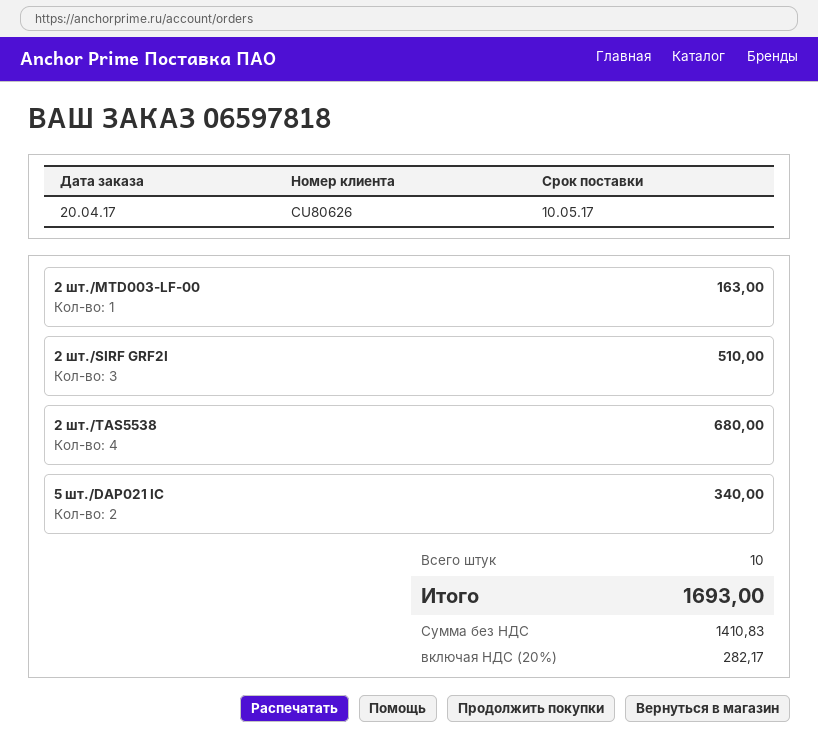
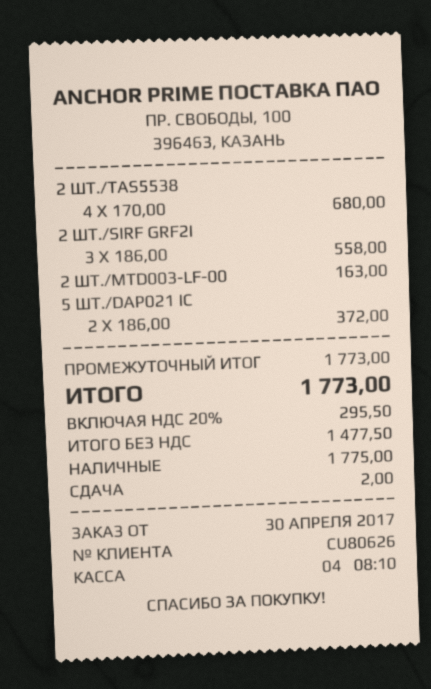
order date: 2017-04-20 -> 2017-04-30
2 шт./SIRF GRF2I: 3 for 510.00 -> 3 for 558.00
5 шт./DAP021 IC: 2 for 340.00 -> 2 for 372.00
net: 1410.83 -> 1477.50
tax: 20% = 282.17 -> 20% = 295.50
total: 1693.00 -> 1773.00

